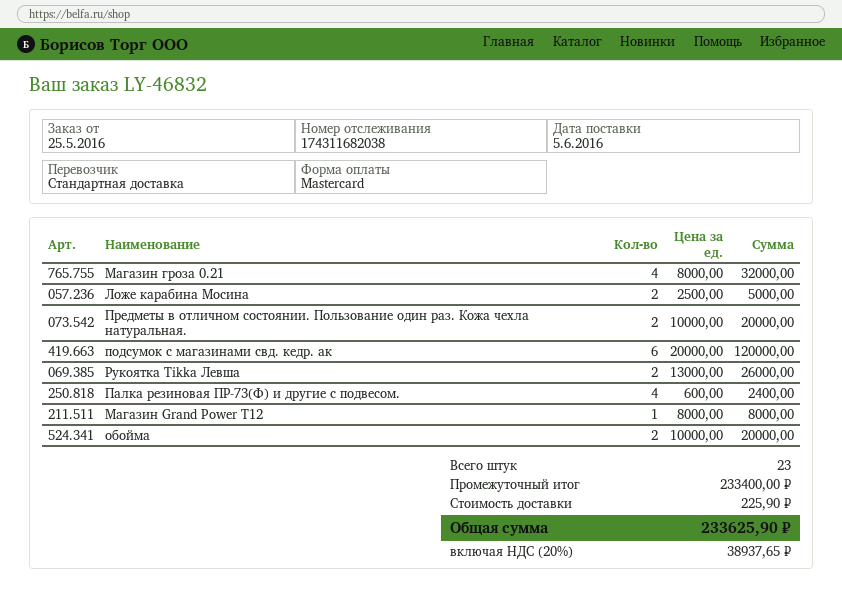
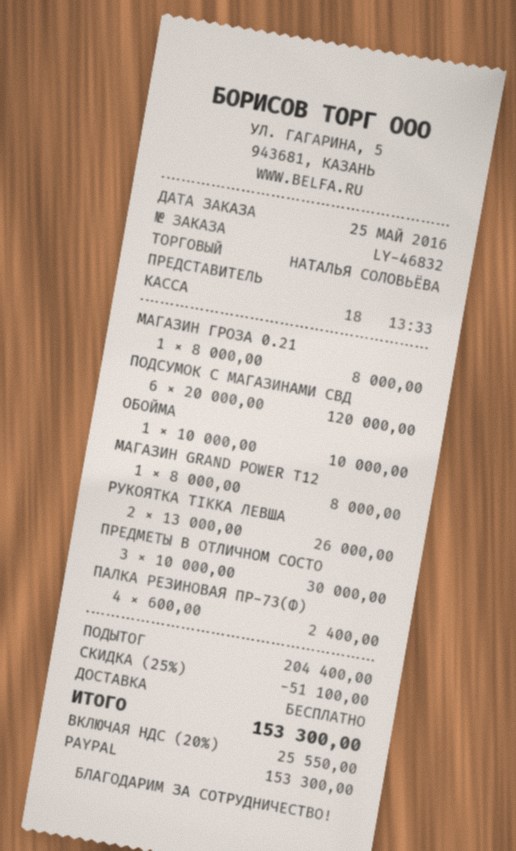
payment method: Mastercard -> PayPal
Магазин гроза 0.21: 4 x 8000.00 = 32000.00 -> 1 x 8000.00 = 8000.00
Ложе карабина Мосина: 2 x 2500.00 = 5000.00 -> none
Предметы в отличном состоянии. Пользование один раз. Кожа чехла натуральная.: 2 x 10000.00 = 20000.00 -> 3 x 10000.00 = 30000.00
обойма: 2 x 10000.00 = 20000.00 -> 1 x 10000.00 = 10000.00
subtotal: 233400.00 -> 204400.00
discount: none -> 25% = 51100.00
shipping: 225.90 -> 0.00
tax: 20% = 38937.65 -> 20% = 25550.00
total: 233625.90 -> 153300.00

